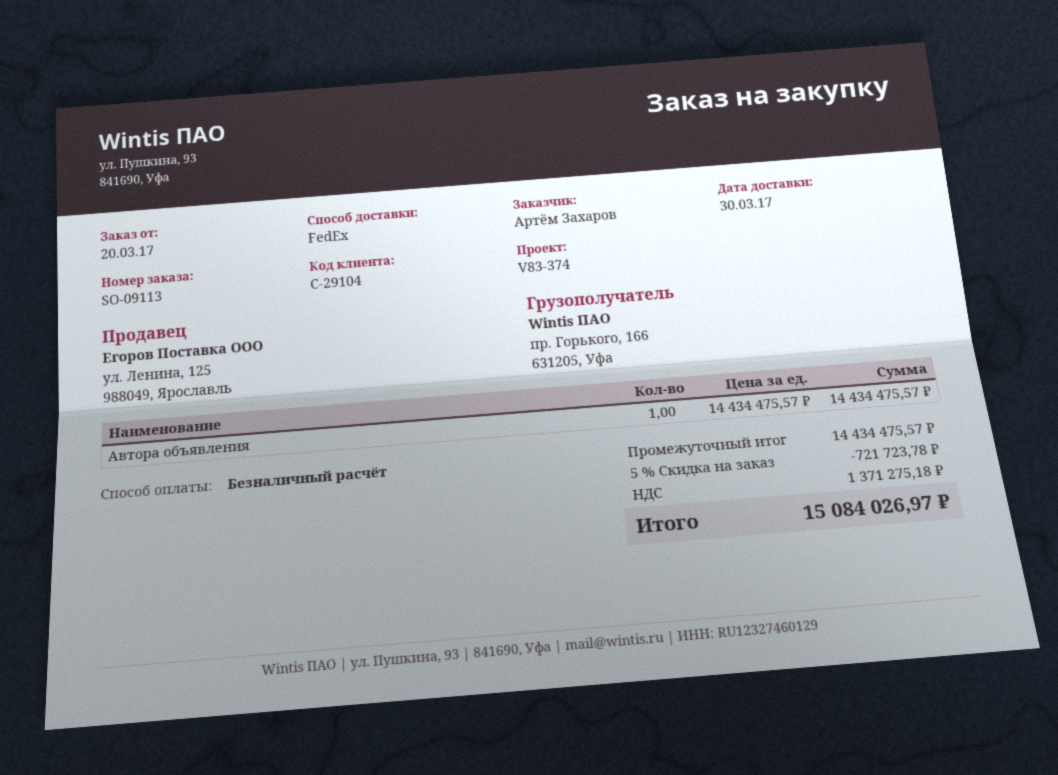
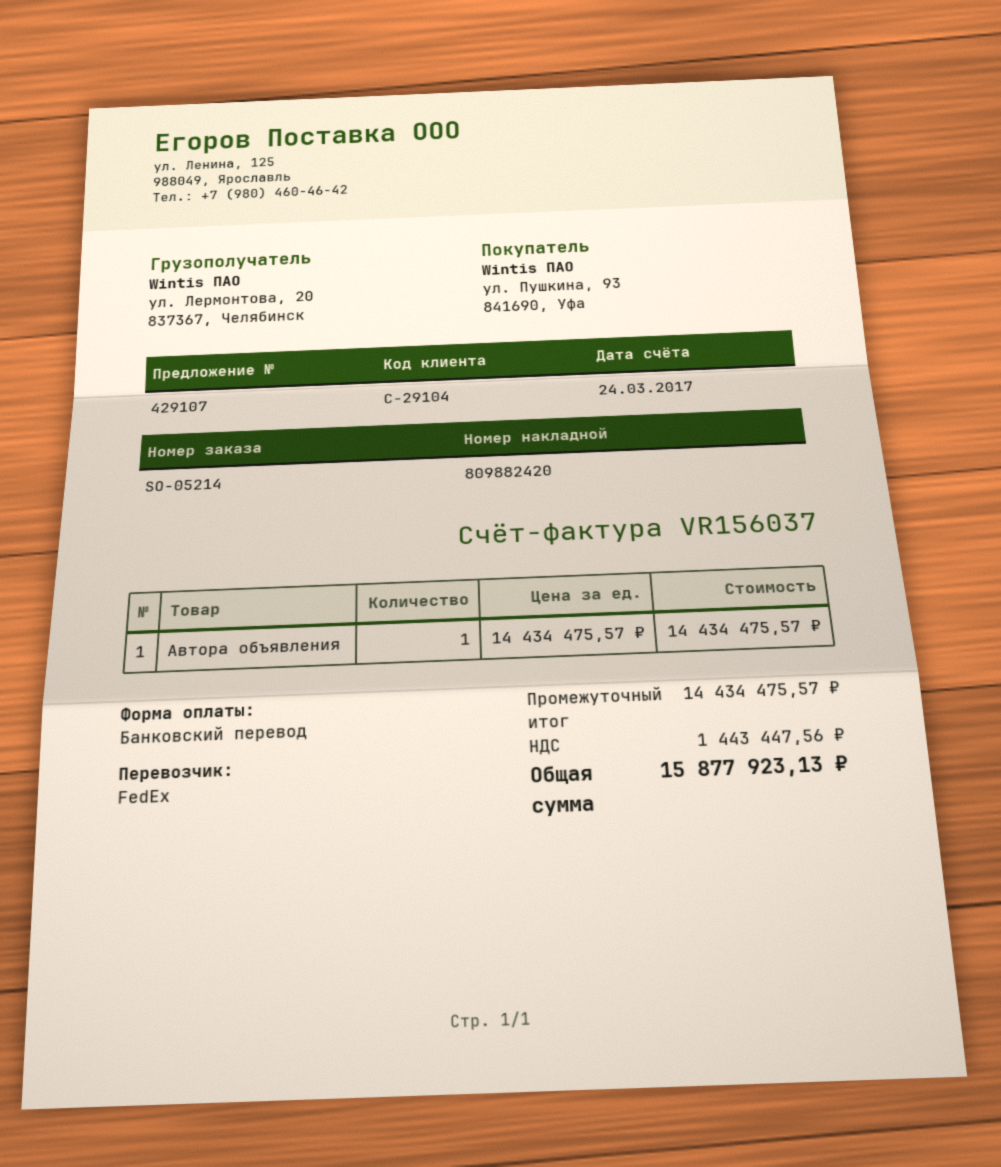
order number: SO-09113 -> SO-05214
ship to: пр. Горького, 166, 631205, Уфа -> ул. Лермонтова, 20, 837367, Челябинск
discount: 5% = 721723.78 -> none
tax: 1371275.18 -> 1443447.56
total: 15084026.97 -> 15877923.13

